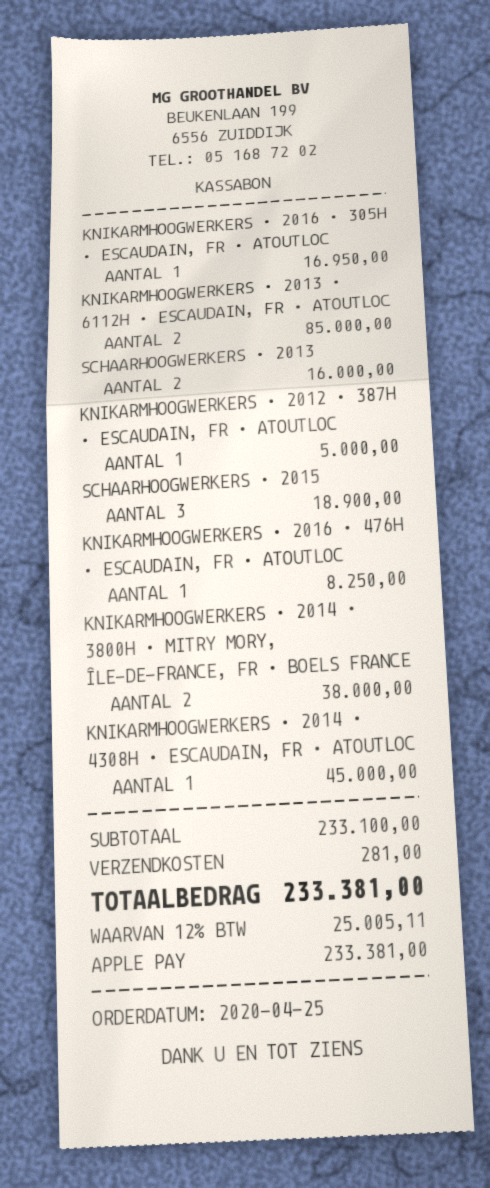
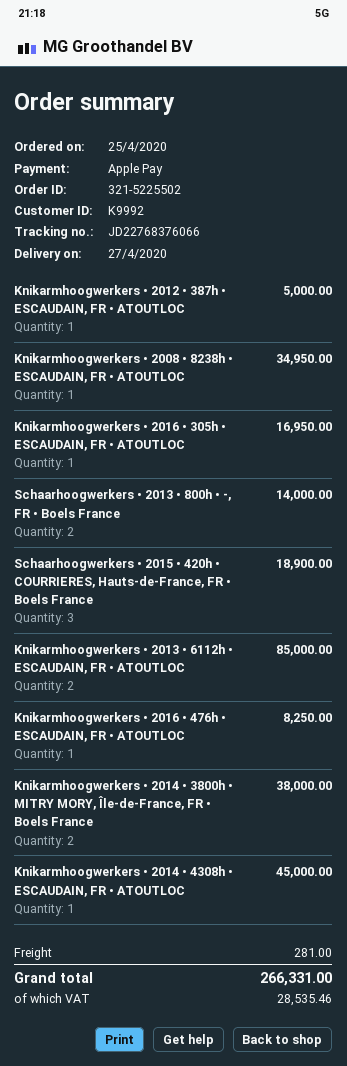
SCHAARHOOGWERKERS • 2013: 2 for 16000.00 -> 2 for 14000.00
Knikarmhoogwerkers • 2008 • 8238h • ESCAUDAIN, FR • ATOUTLOC: none -> 1 for 34950.00
tax: 25005.11 -> 28535.46
total: 233381.00 -> 266331.00

